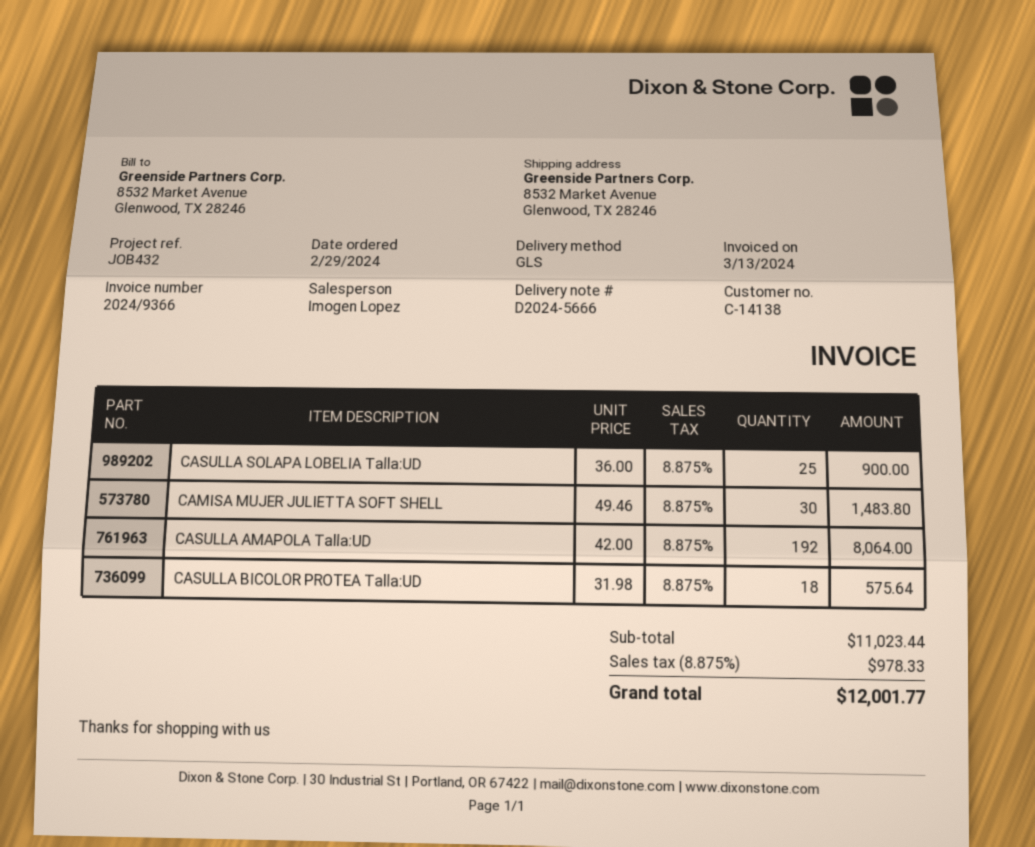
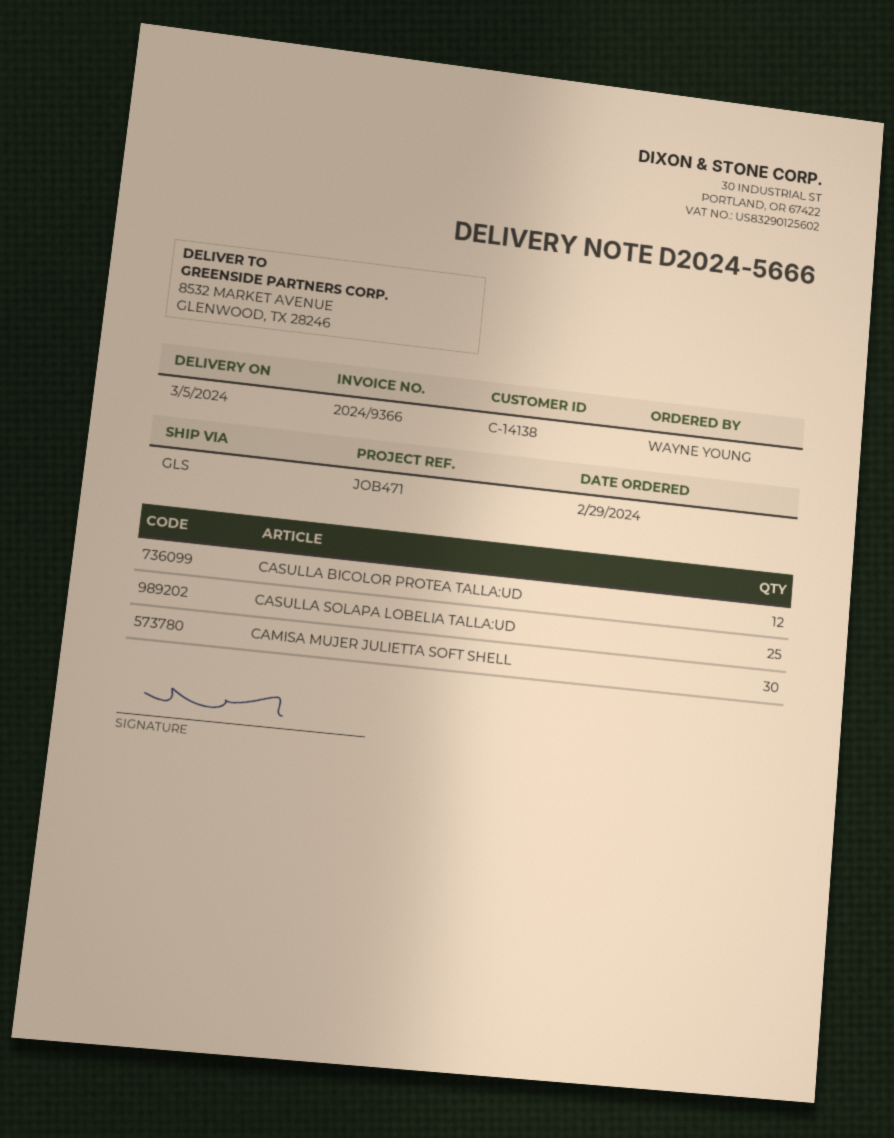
reference: JOB432 -> JOB471
CASULLA AMAPOLA Talla:UD: 192 -> none
CASULLA BICOLOR PROTEA Talla:UD: 18 -> 12

